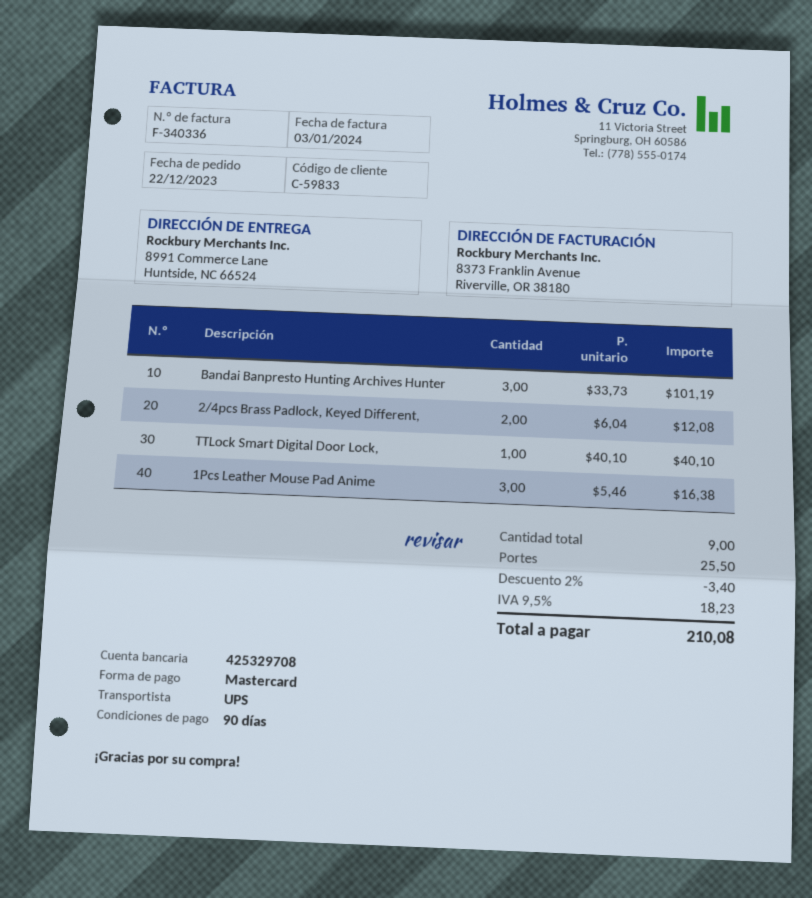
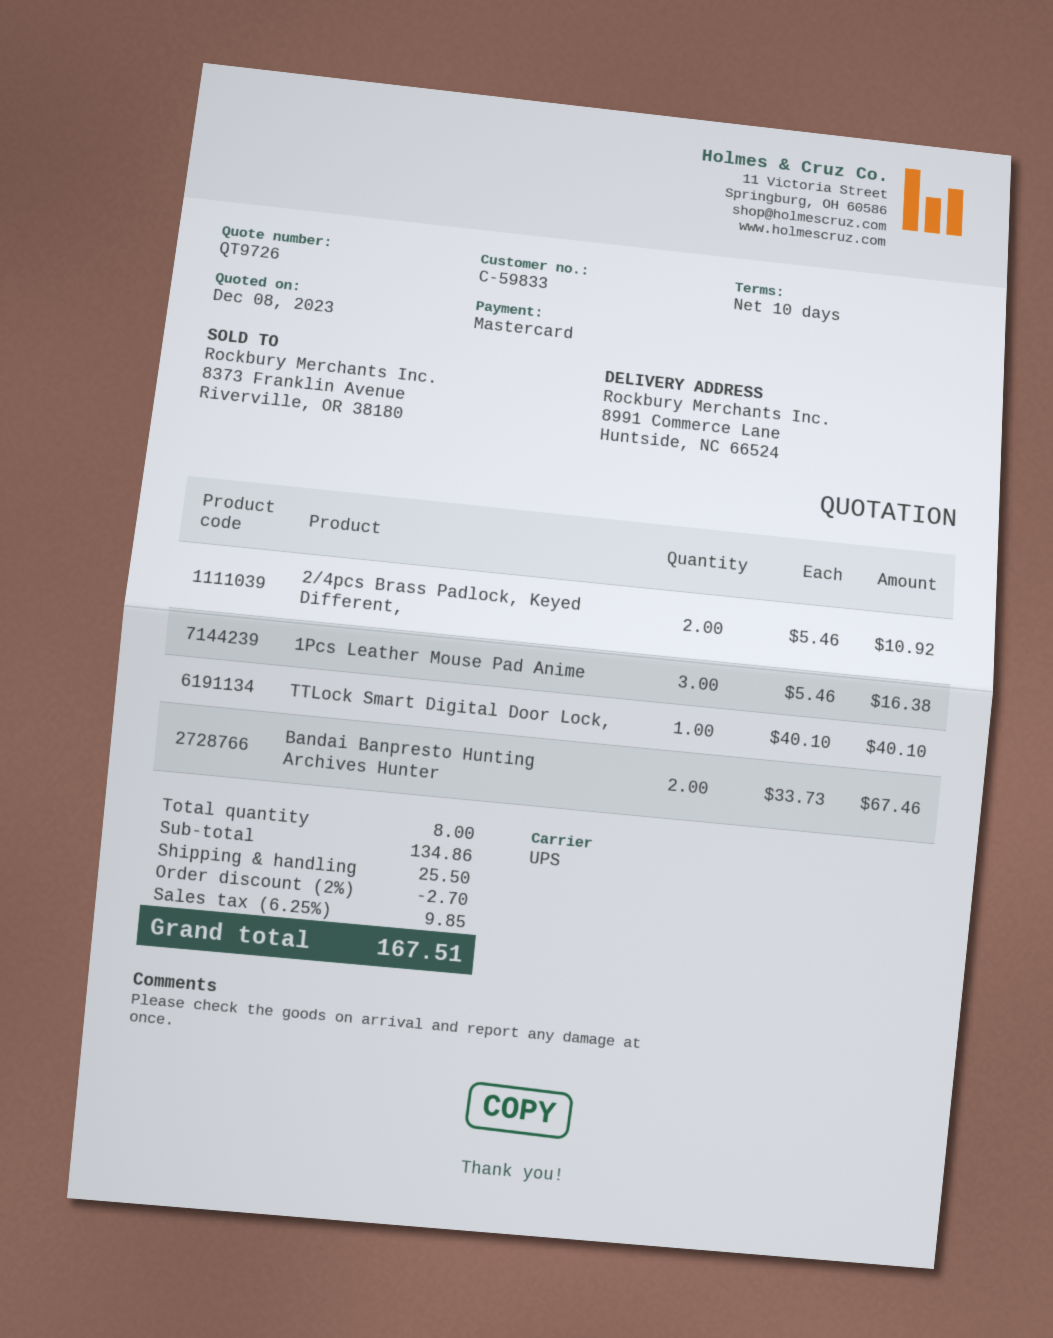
payment terms: 90 days -> 10 days
Bandai Banpresto Hunting Archives Hunter: 3 x 33.73 = 101.19 -> 2 x 33.73 = 67.46
2/4pcs Brass Padlock, Keyed Different,: 2 x 6.04 = 12.08 -> 2 x 5.46 = 10.92
total quantity: 9 -> 8
discount: 2% = 3.40 -> 2% = 2.70
tax: 9.5% = 18.23 -> 6.25% = 9.85
total: 210.08 -> 167.51

